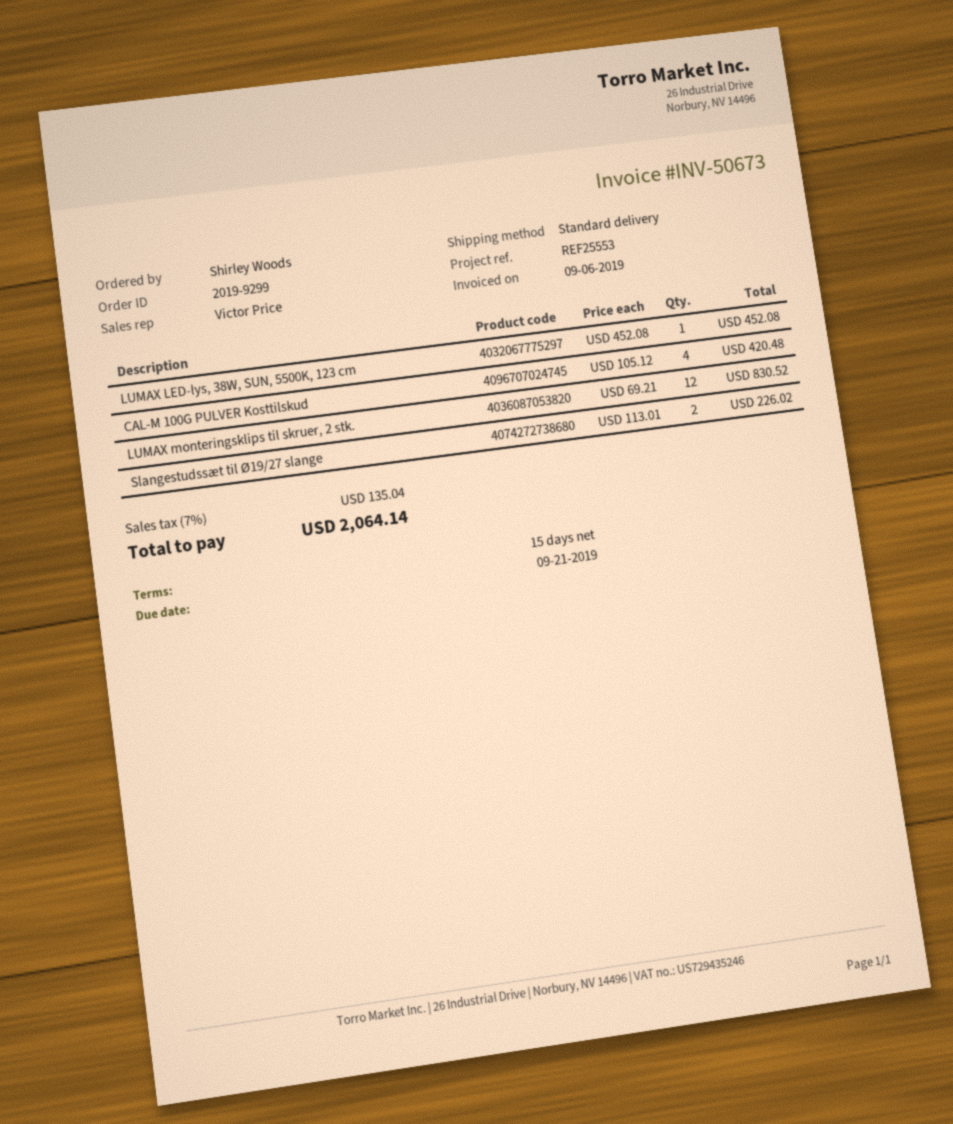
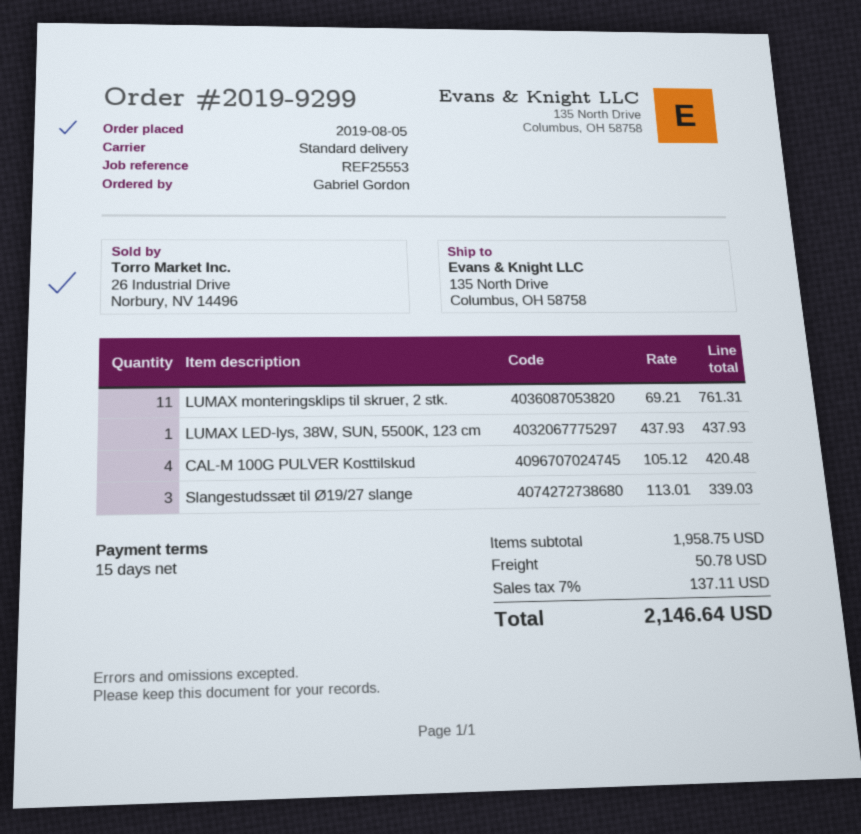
ordered by: Shirley Woods -> Gabriel Gordon
LUMAX LED-lys, 38W, SUN, 5500K, 123 cm: 1 x 452.08 = 452.08 -> 1 x 437.93 = 437.93
LUMAX monteringsklips til skruer, 2 stk.: 12 x 69.21 = 830.52 -> 11 x 69.21 = 761.31
Slangestudssæt til Ø19/27 slange: 2 x 113.01 = 226.02 -> 3 x 113.01 = 339.03
shipping: none -> 50.78
tax: 7% = 135.04 -> 7% = 137.11
total: 2064.14 -> 2146.64

